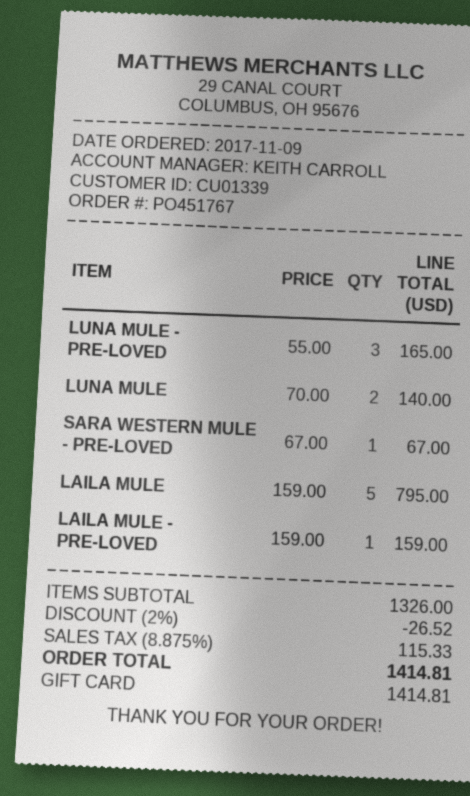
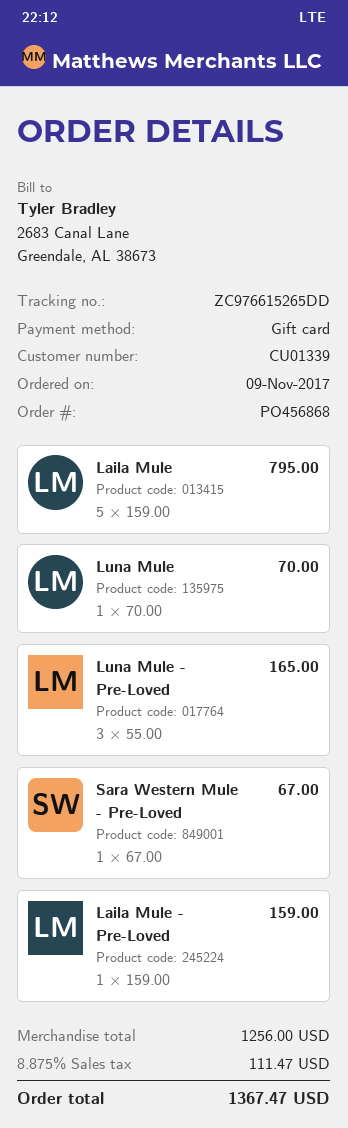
order number: PO451767 -> PO456868
LUNA MULE: 2 x 70.00 = 140.00 -> 1 x 70.00 = 70.00
subtotal: 1326.00 -> 1256.00
discount: 2% = 26.52 -> none
tax: 8.875% = 115.33 -> 8.875% = 111.47
total: 1414.81 -> 1367.47

